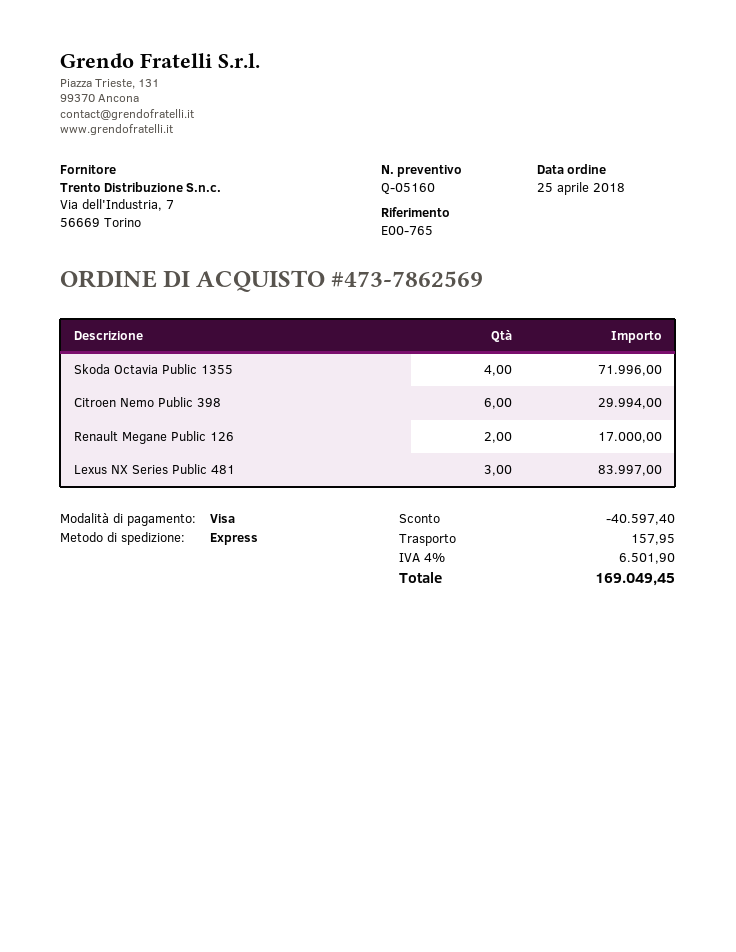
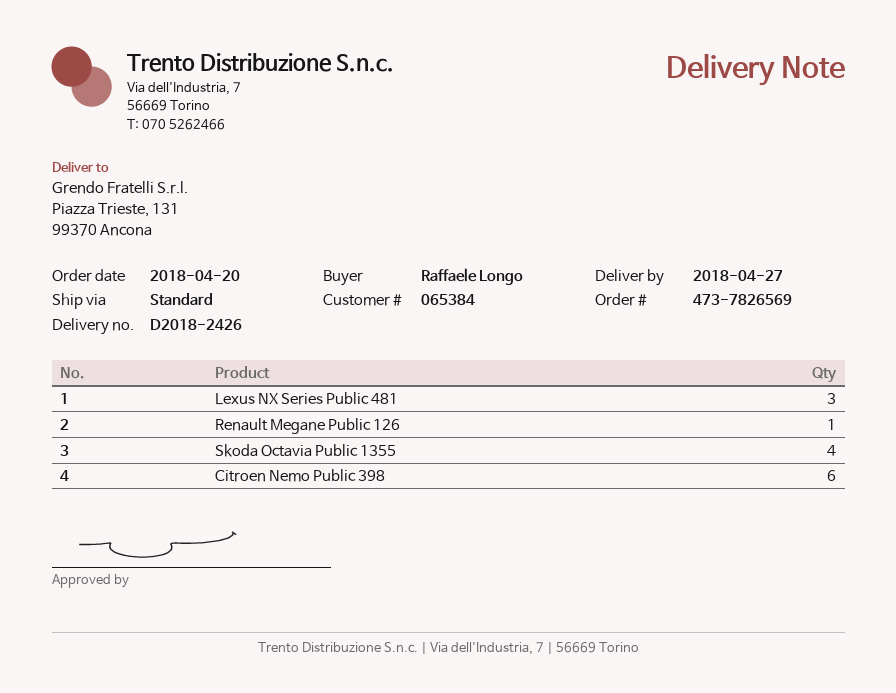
order number: 473-7862569 -> 473-7826569
order date: 2018-04-25 -> 2018-04-20
shipping method: express -> standard
Renault Megane Public 126: 2 -> 1

